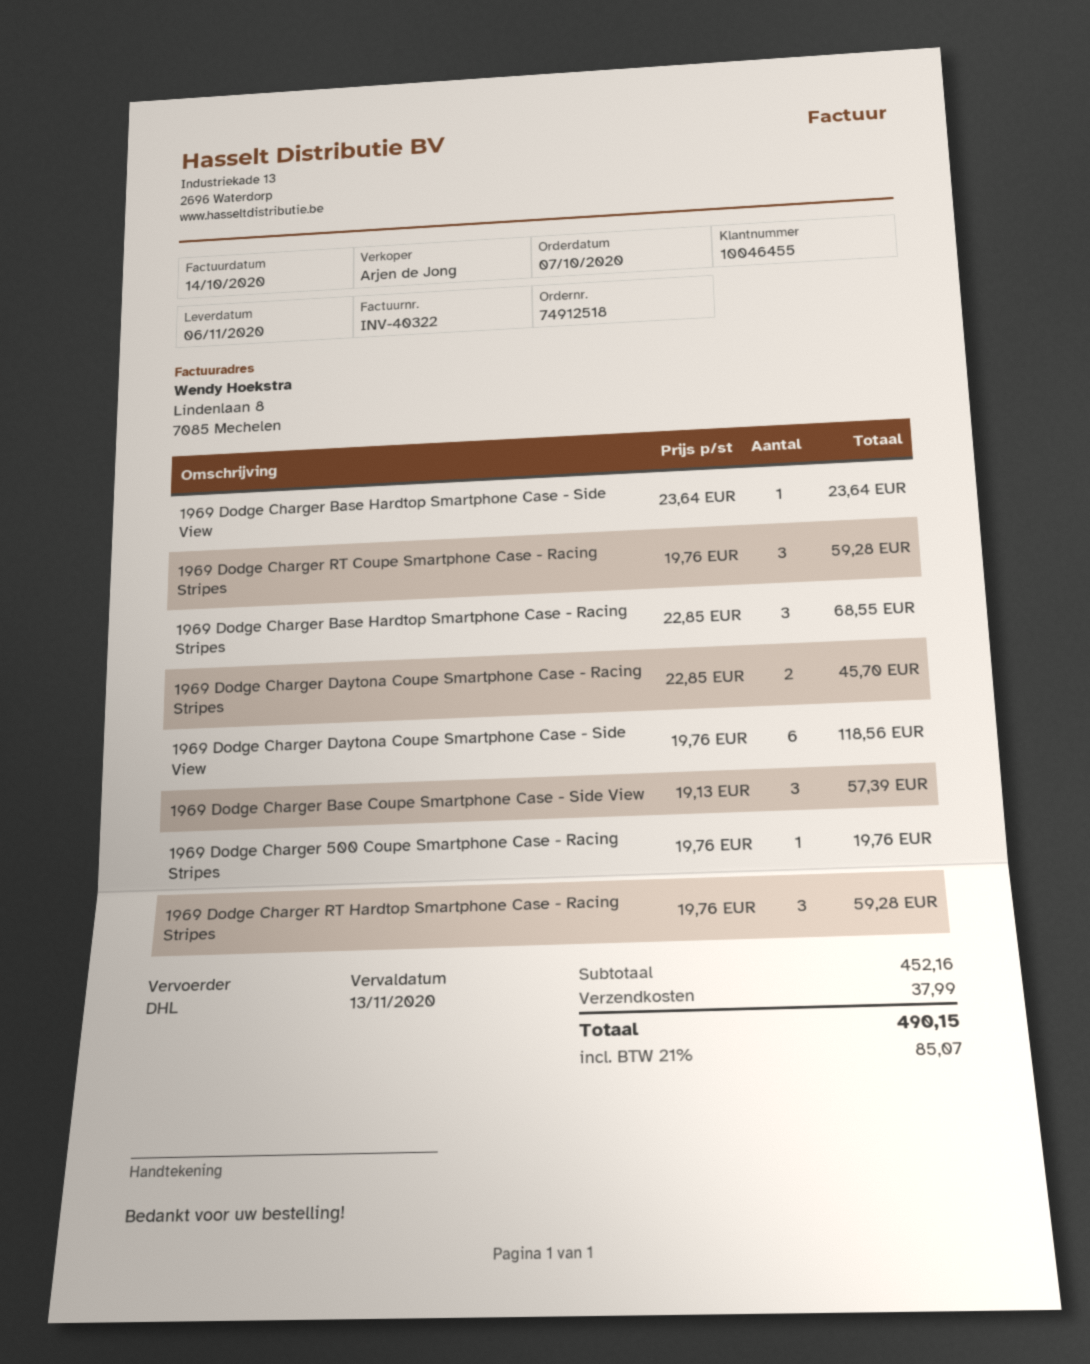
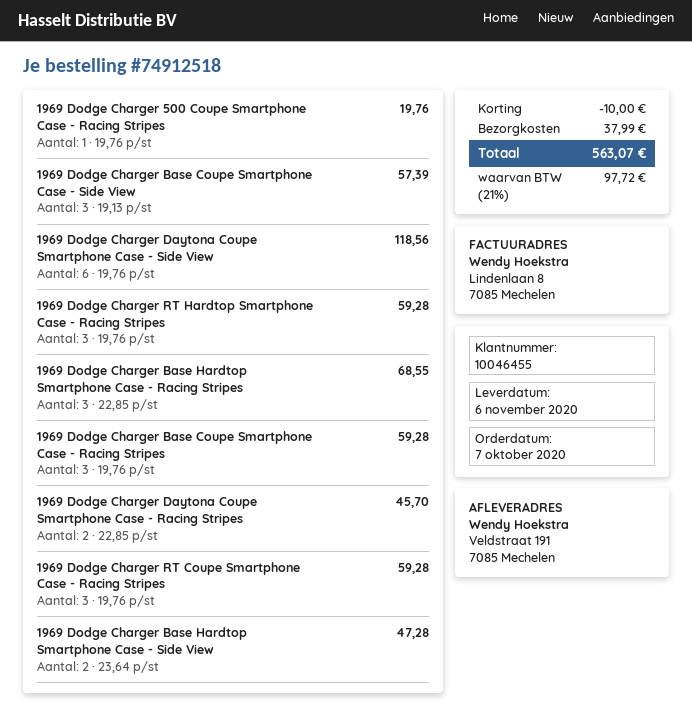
1969 Dodge Charger Base Hardtop Smartphone Case - Side View: 1 x 23.64 = 23.64 -> 2 x 23.64 = 47.28
1969 Dodge Charger Base Coupe Smartphone Case - Racing Stripes: none -> 3 x 19.76 = 59.28
discount: none -> 10.00
tax: 21% = 85.07 -> 21% = 97.72
total: 490.15 -> 563.07

